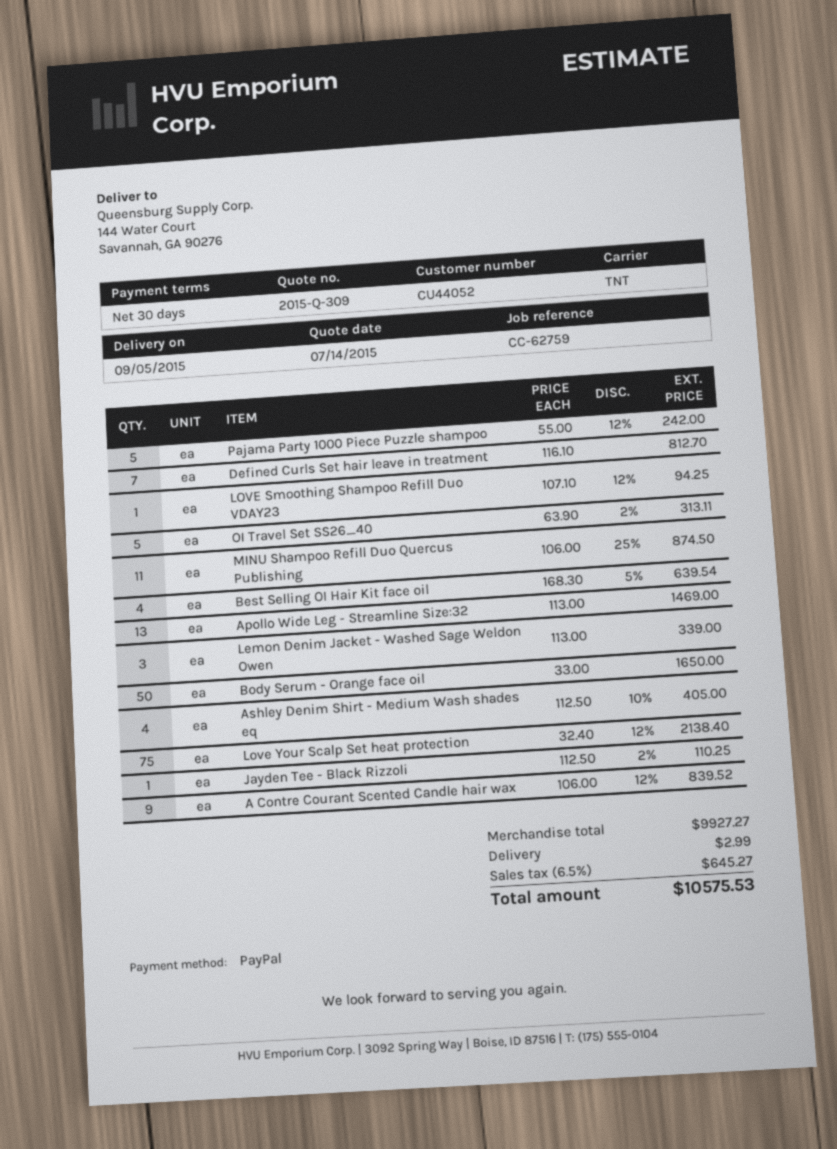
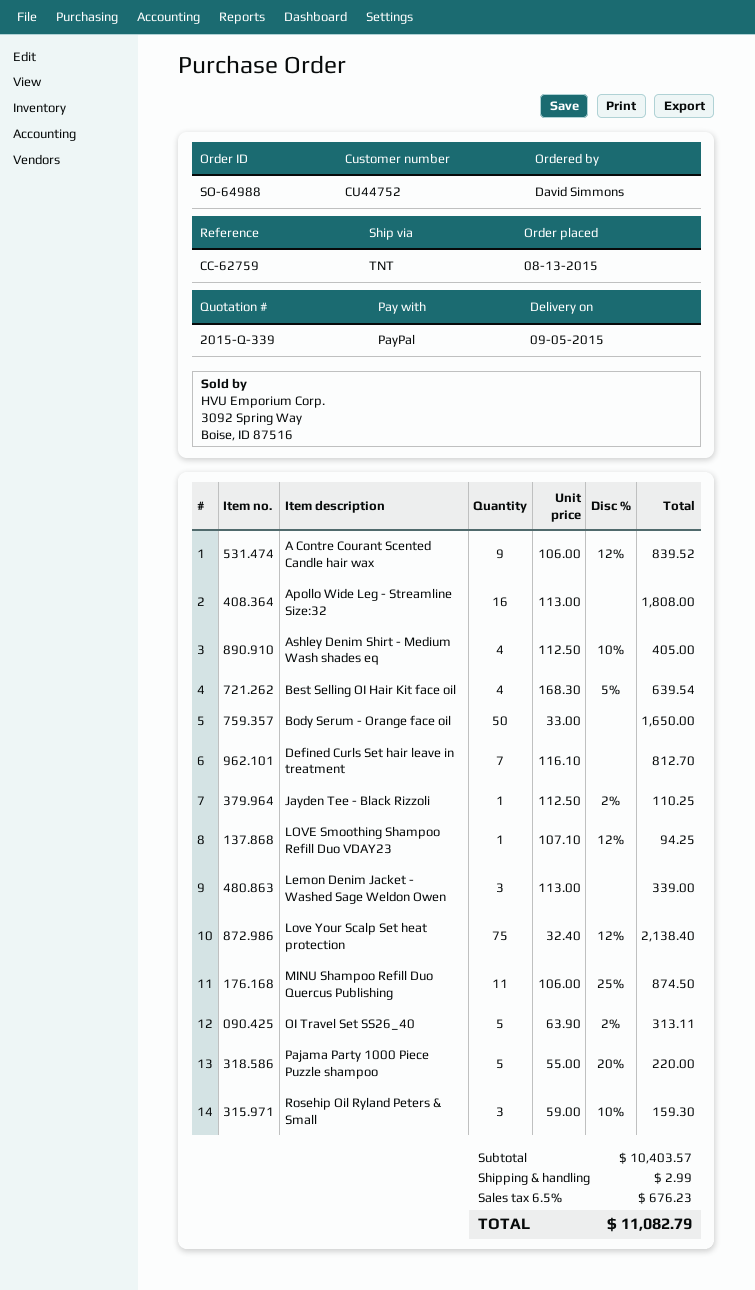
quote number: 2015-Q-309 -> 2015-Q-339
customer number: CU44052 -> CU44752
Pajama Party 1000 Piece Puzzle shampoo: 5 x 55.00 - 12% = 242.00 -> 5 x 55.00 - 20% = 220.00
Apollo Wide Leg - Streamline Size:32: 13 x 113.00 = 1469.00 -> 16 x 113.00 = 1808.00
Rosehip Oil Ryland Peters & Small: none -> 3 x 59.00 - 10% = 159.30
subtotal: 9927.27 -> 10403.57
tax: 6.5% = 645.27 -> 6.5% = 676.23
total: 10575.53 -> 11082.79

